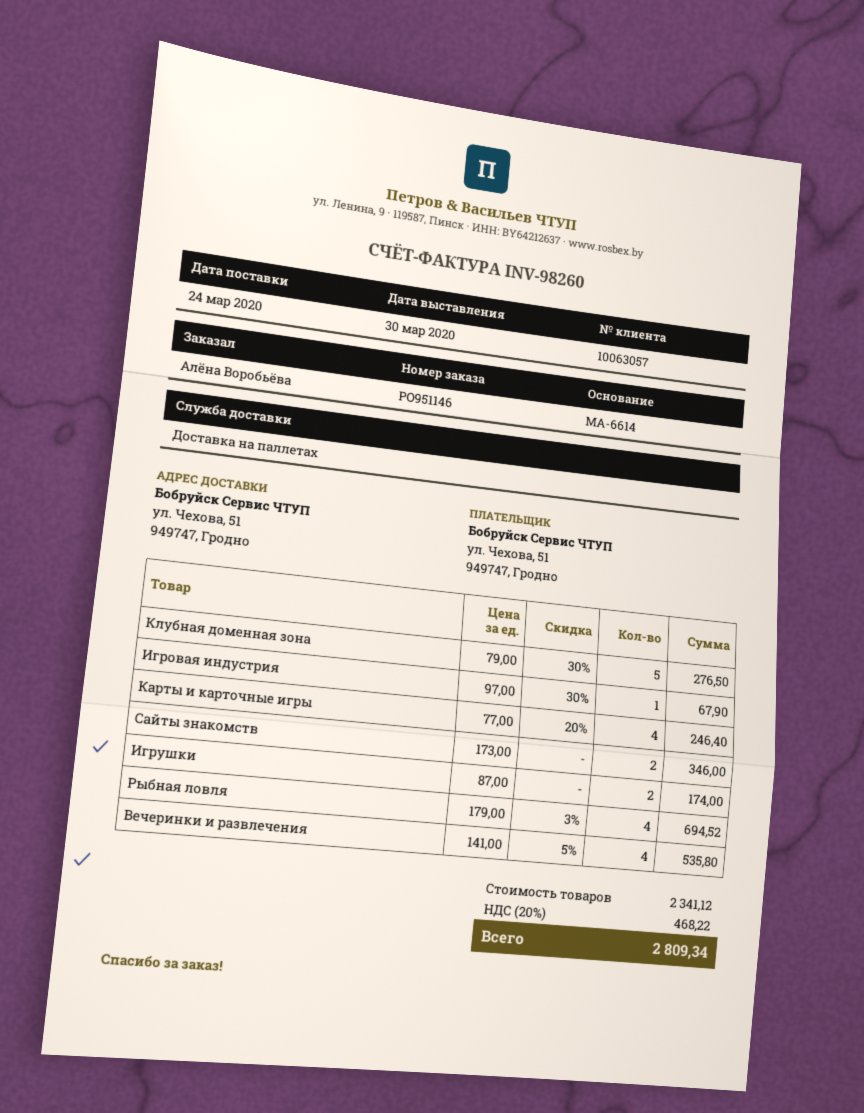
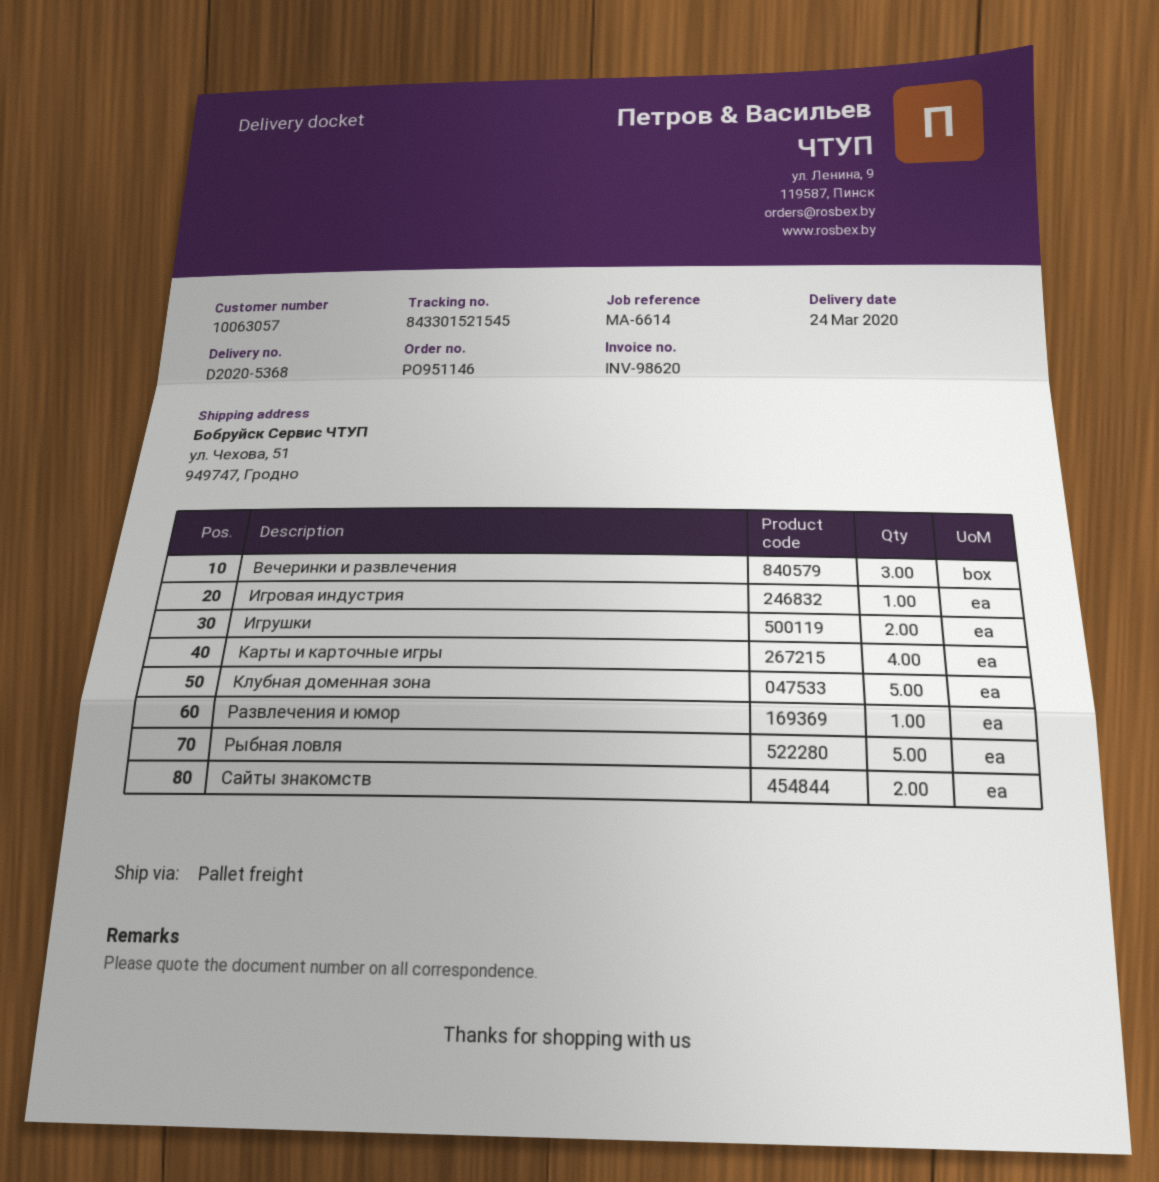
invoice number: INV-98260 -> INV-98620
Рыбная ловля: 4 -> 5
Вечеринки и развлечения: 4 -> 3
Развлечения и юмор: none -> 1

